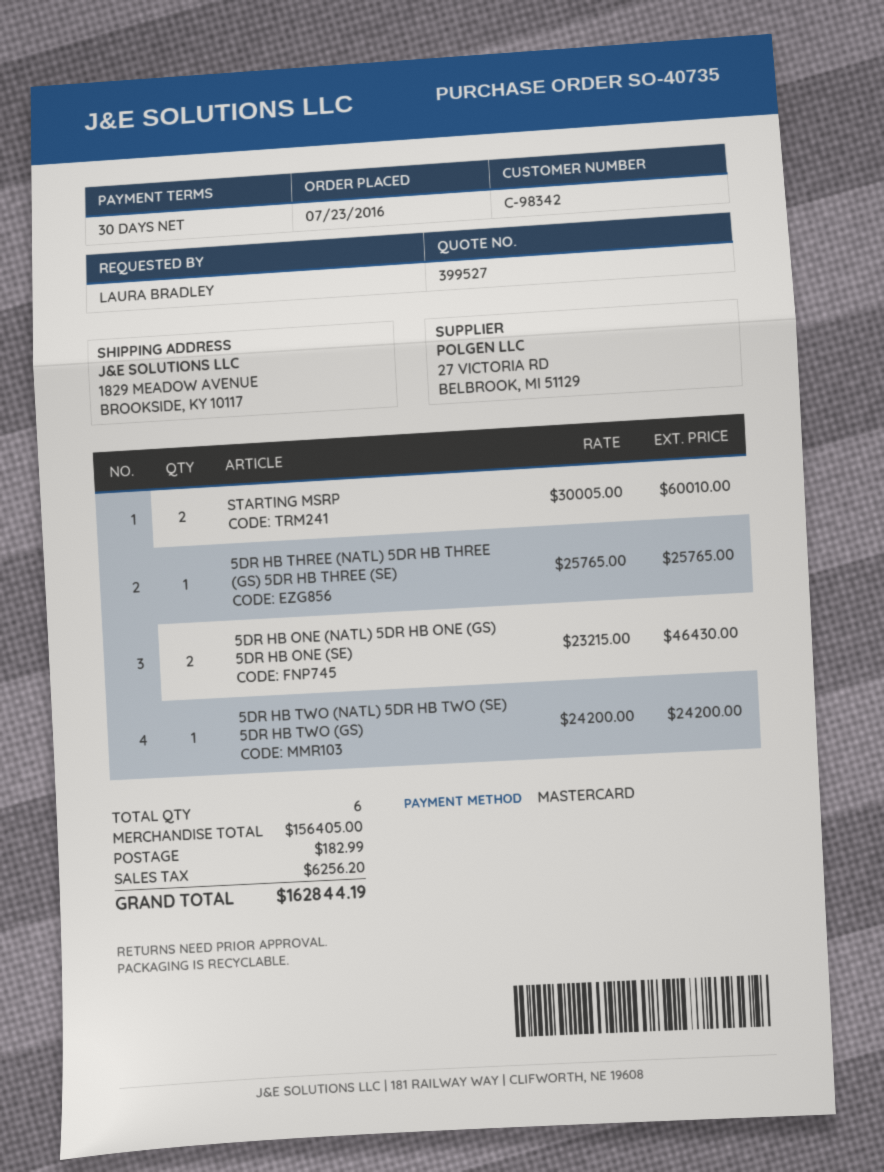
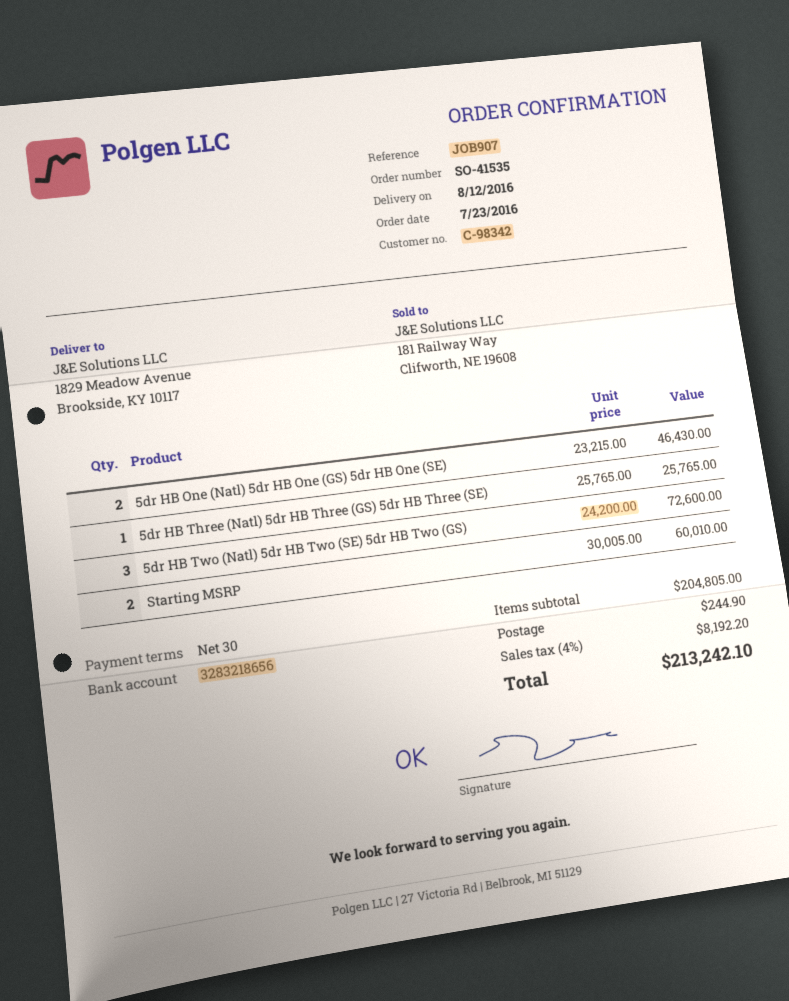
order number: SO-40735 -> SO-41535
5DR HB TWO (NATL) 5DR HB TWO (SE) 5DR HB TWO (GS): 1 x 24200.00 = 24200.00 -> 3 x 24200.00 = 72600.00
subtotal: 156405.00 -> 204805.00
shipping: 182.99 -> 244.90
tax: 6256.20 -> 8192.20
total: 162844.19 -> 213242.10

